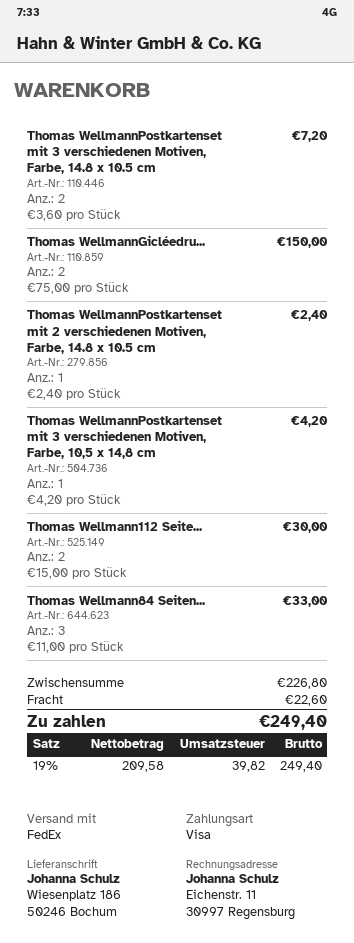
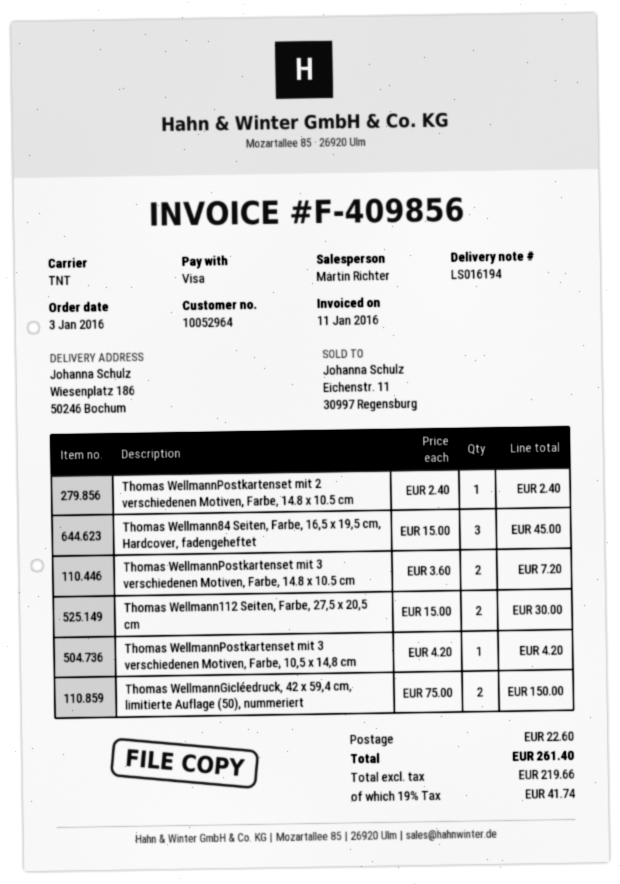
shipping method: FedEx -> TNT
Thomas Wellmann84 Seiten...: 3 x 11.00 = 33.00 -> 3 x 15.00 = 45.00
net: 209.58 -> 219.66
tax: 19% = 39.82 -> 19% = 41.74
total: 249.40 -> 261.40

